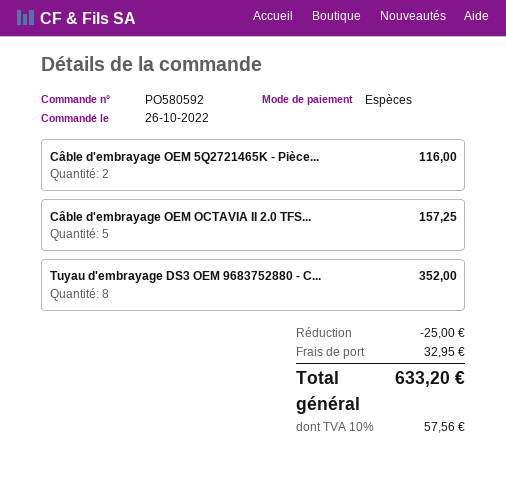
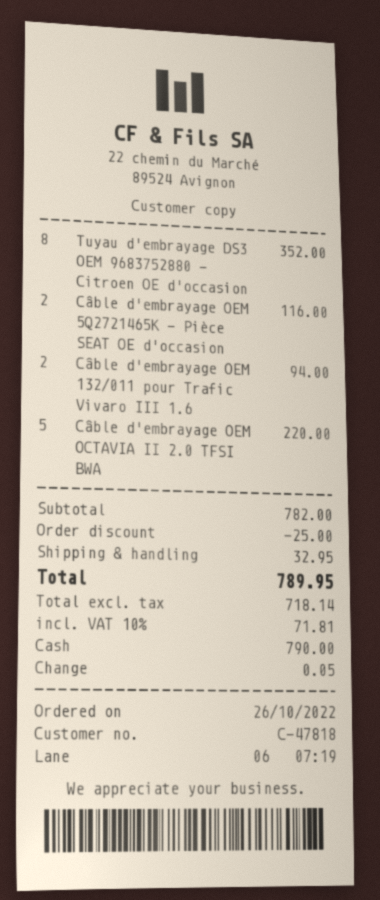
Câble d'embrayage OEM OCTAVIA II 2.0 TFS...: 5 for 157.25 -> 5 for 220.00
Câble d'embrayage OEM 132/011 pour Trafic Vivaro III 1.6: none -> 2 for 94.00
tax: 10% = 57.56 -> 10% = 71.81
total: 633.20 -> 789.95

